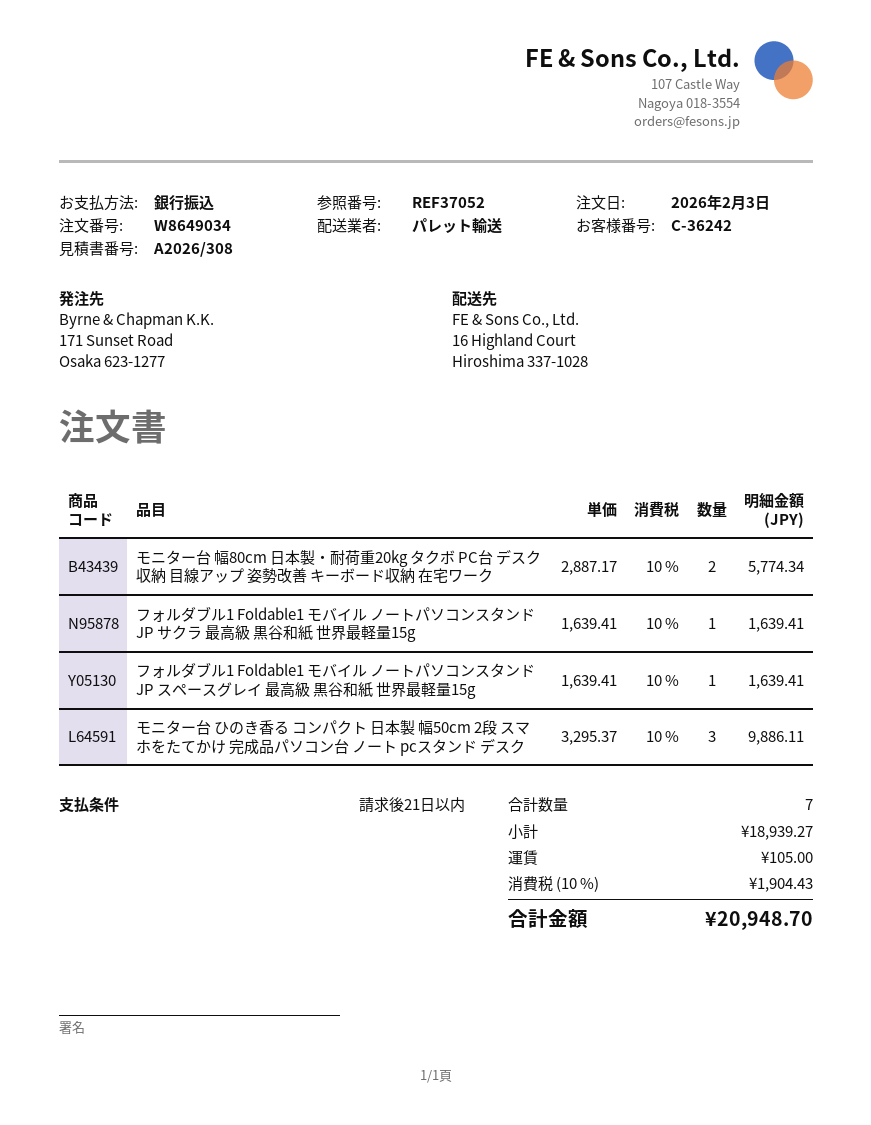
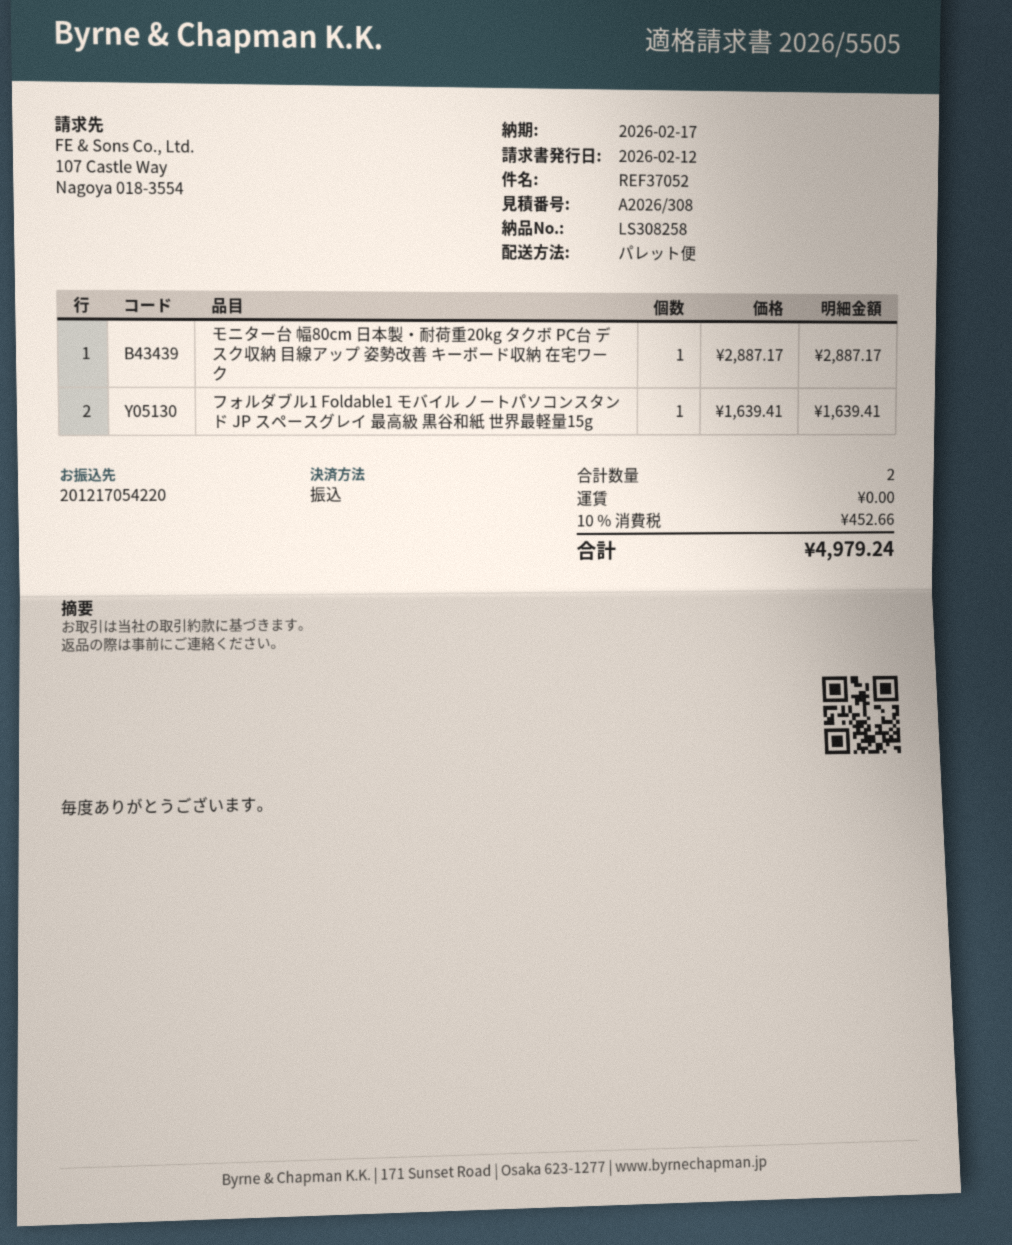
モニター台 幅80cm 日本製・耐荷重20kg タクボ PC台 デスク収納 目線アップ 姿勢改善 キーボード収納 在宅ワーク: 2 x 2887.17 = 5774.34 -> 1 x 2887.17 = 2887.17
フォルダブル1 Foldable1 モバイル ノートパソコンスタンド JP サクラ 最高級 黒谷和紙 世界最軽量15g: 1 x 1639.41 = 1639.41 -> none
モニター台 ひのき香る コンパクト 日本製 幅50cm 2段 スマホをたてかけ 完成品パソコン台 ノート pcスタンド デスク: 3 x 3295.37 = 9886.11 -> none
total quantity: 7 -> 2
shipping: 105.00 -> 0.00
tax: 10% = 1904.43 -> 10% = 452.66
total: 20948.70 -> 4979.24

